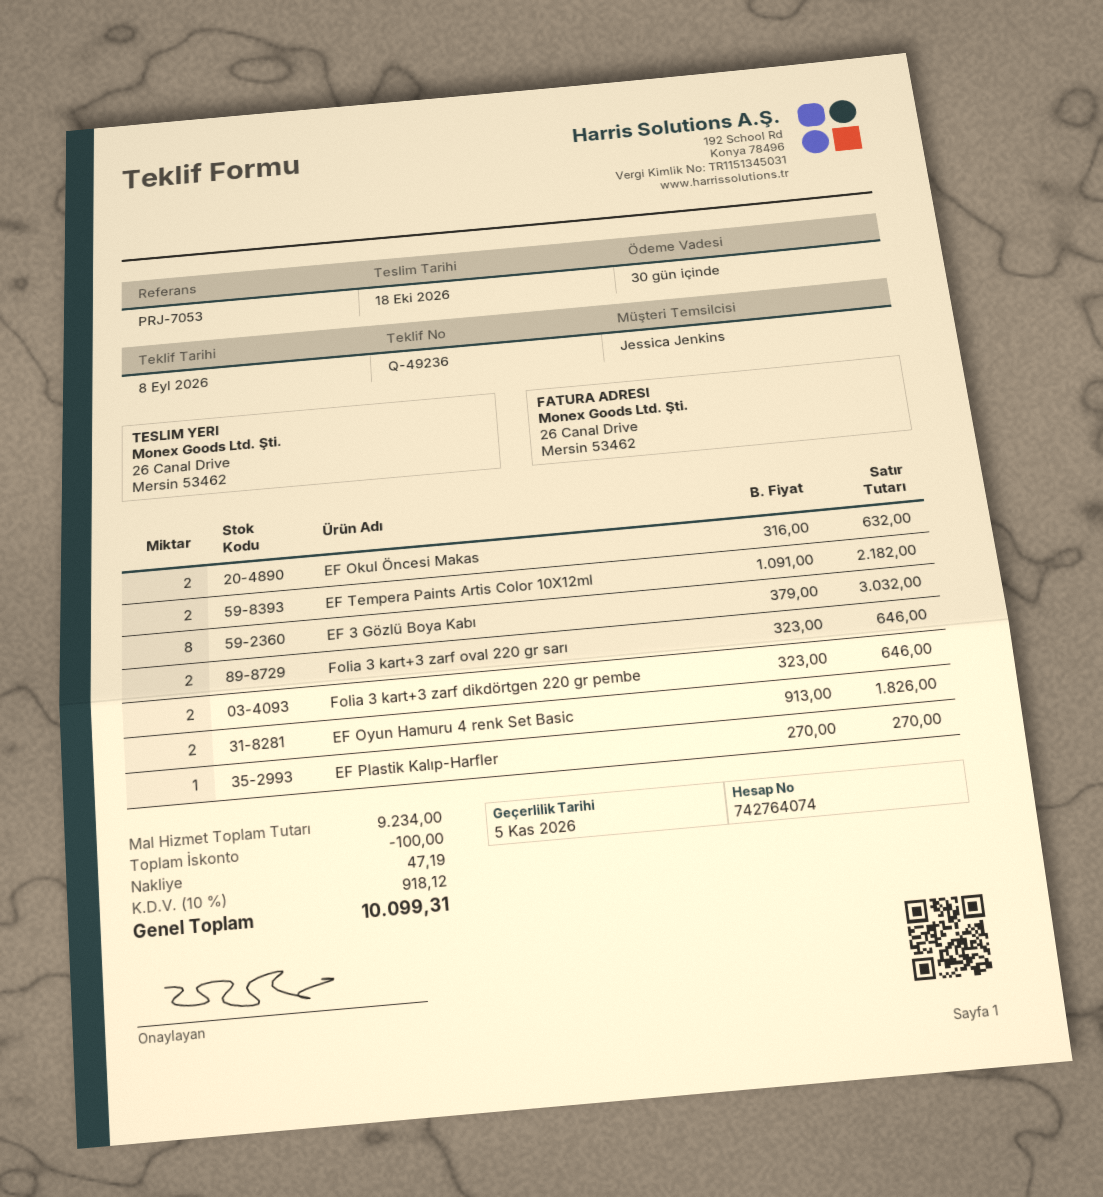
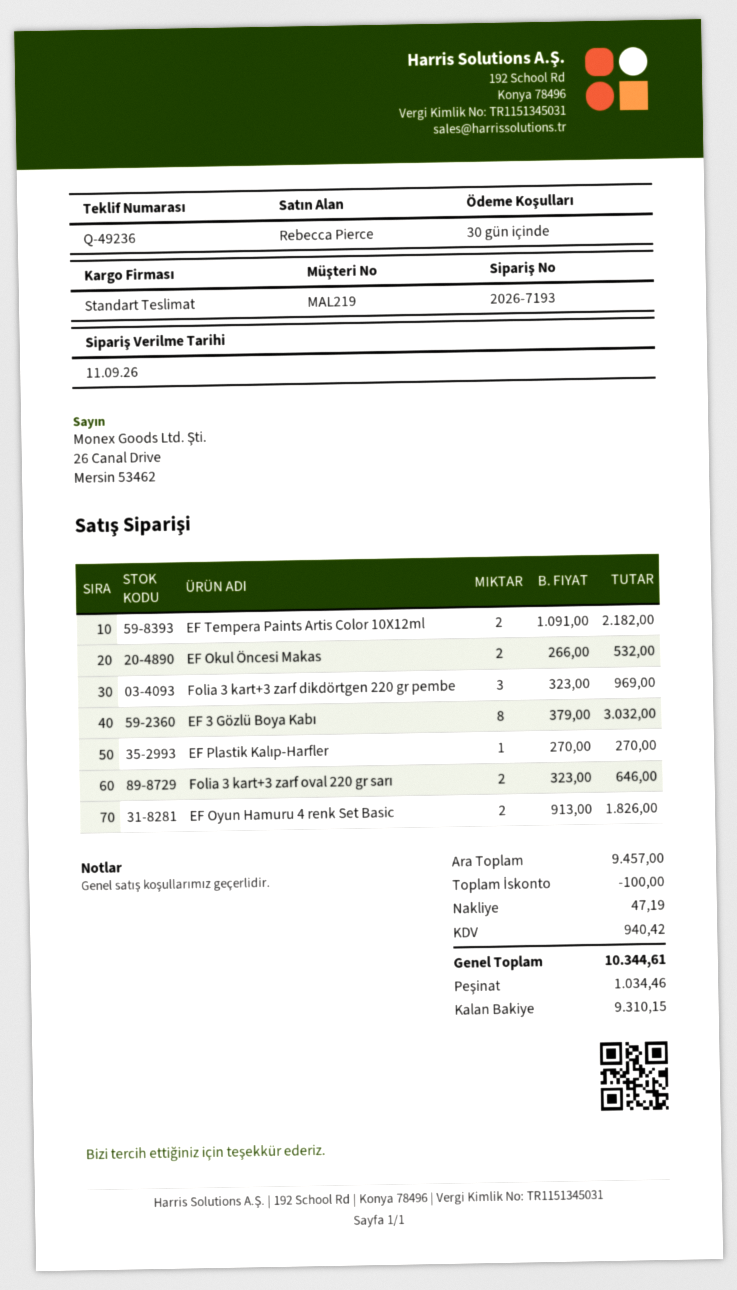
EF Okul Öncesi Makas: 2 x 316.00 = 632.00 -> 2 x 266.00 = 532.00
Folia 3 kart+3 zarf dikdörtgen 220 gr pembe: 2 x 323.00 = 646.00 -> 3 x 323.00 = 969.00
subtotal: 9234.00 -> 9457.00
tax: 918.12 -> 940.42
total: 10099.31 -> 10344.61

